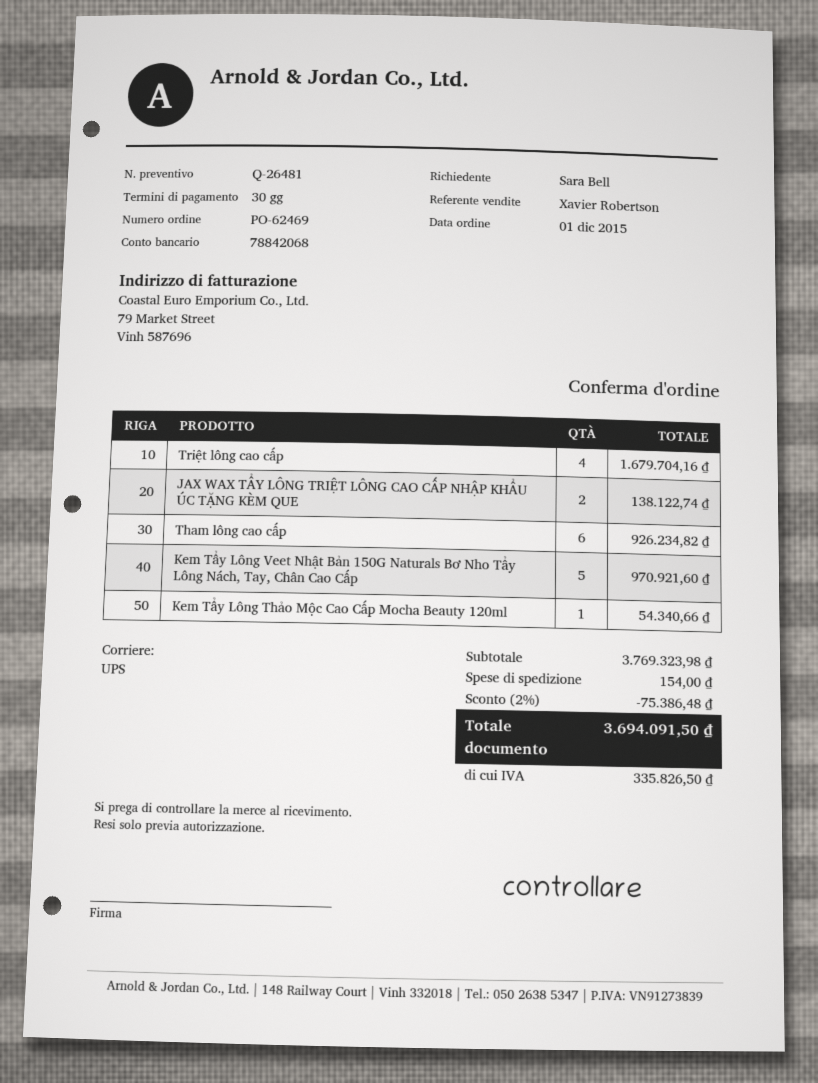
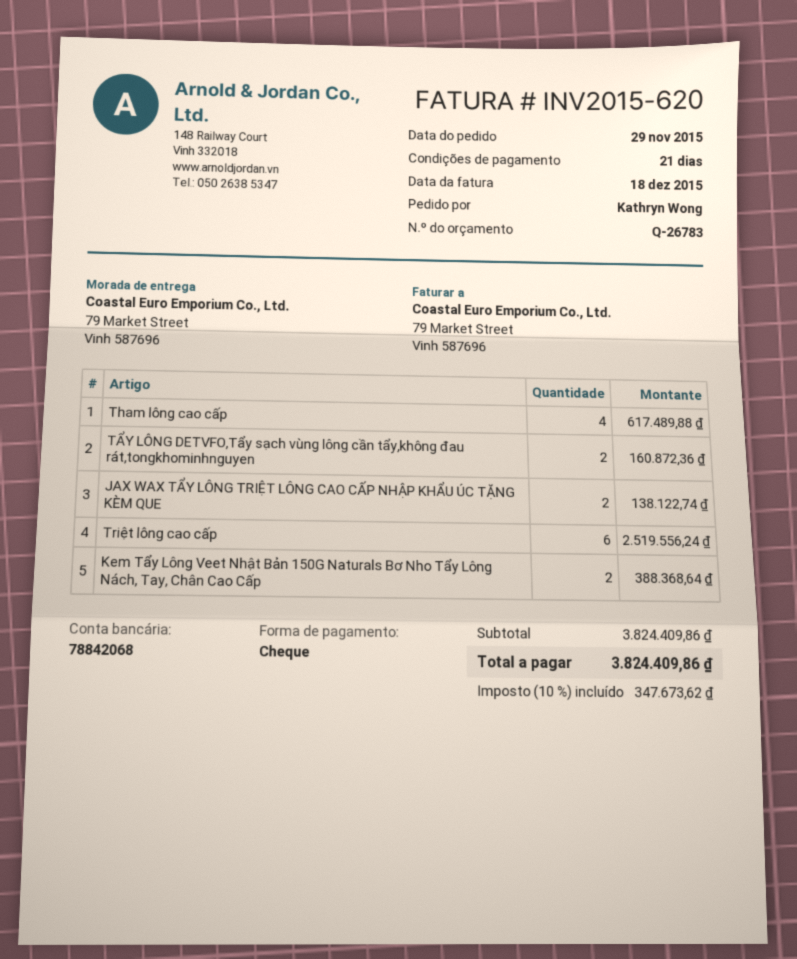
quote number: Q-26481 -> Q-26783
order date: 2015-12-01 -> 2015-11-29
payment terms: 30 days -> 21 days
ordered by: Sara Bell -> Kathryn Wong
Triệt lông cao cấp: 4 for 1679704.16 -> 6 for 2519556.24
Tham lông cao cấp: 6 for 926234.82 -> 4 for 617489.88
Kem Tẩy Lông Veet Nhật Bản 150G Naturals Bơ Nho Tẩy Lông Nách, Tay, Chân Cao Cấp: 5 for 970921.60 -> 2 for 388368.64
Kem Tẩy Lông Thảo Mộc Cao Cấp Mocha Beauty 120ml: 1 for 54340.66 -> none
TẨY LÔNG DETVFO,Tẩy sạch vùng lông cần tẩy,không đau rát,tongkhominhnguyen: none -> 2 for 160872.36
subtotal: 3769323.98 -> 3824409.86
discount: 2% = 75386.48 -> none
shipping: 154.00 -> none
tax: 335826.50 -> 347673.62
total: 3694091.50 -> 3824409.86

